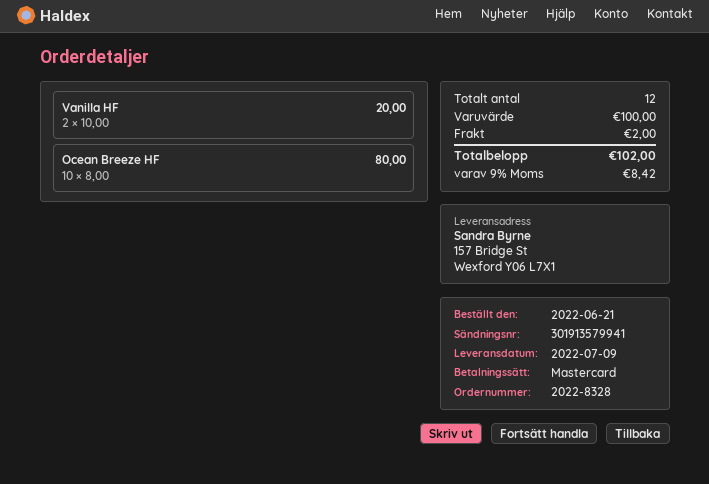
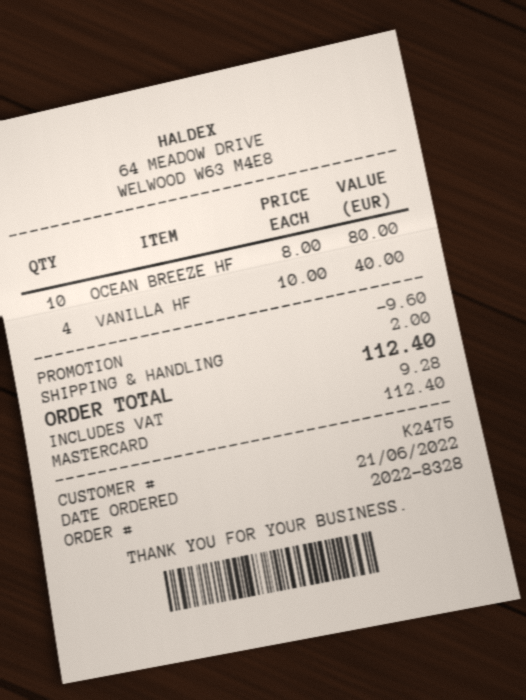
Vanilla HF: 2 x 10.00 = 20.00 -> 4 x 10.00 = 40.00
discount: none -> 9.60
tax: 8.42 -> 9.28
total: 102.00 -> 112.40

